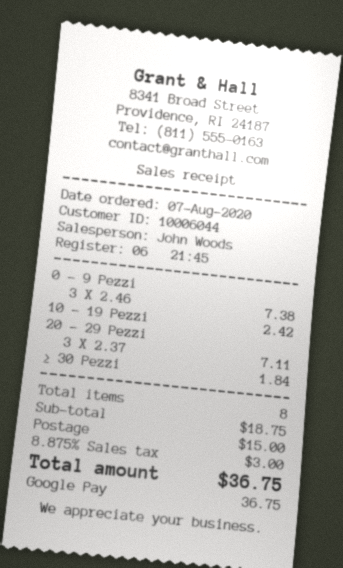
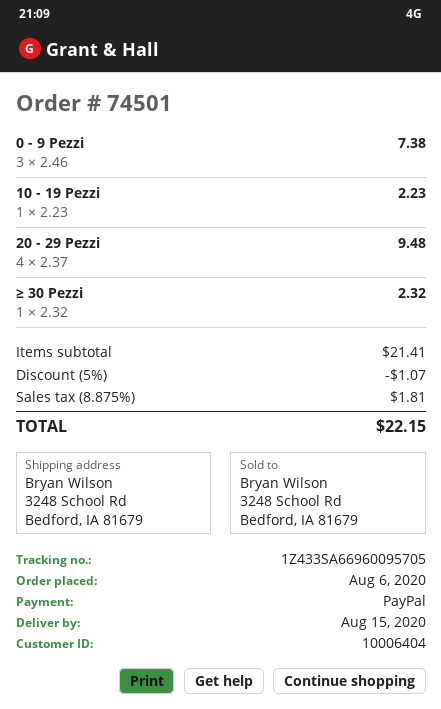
order date: 2020-08-07 -> 2020-08-06
customer number: 10006044 -> 10006404
payment method: Google Pay -> PayPal
10 - 19 Pezzi: 1 x 2.42 = 2.42 -> 1 x 2.23 = 2.23
20 - 29 Pezzi: 3 x 2.37 = 7.11 -> 4 x 2.37 = 9.48
≥ 30 Pezzi: 1 x 1.84 = 1.84 -> 1 x 2.32 = 2.32
subtotal: 18.75 -> 21.41
discount: none -> 5% = 1.07
shipping: 15.00 -> none
tax: 8.875% = 3.00 -> 8.875% = 1.81
total: 36.75 -> 22.15

